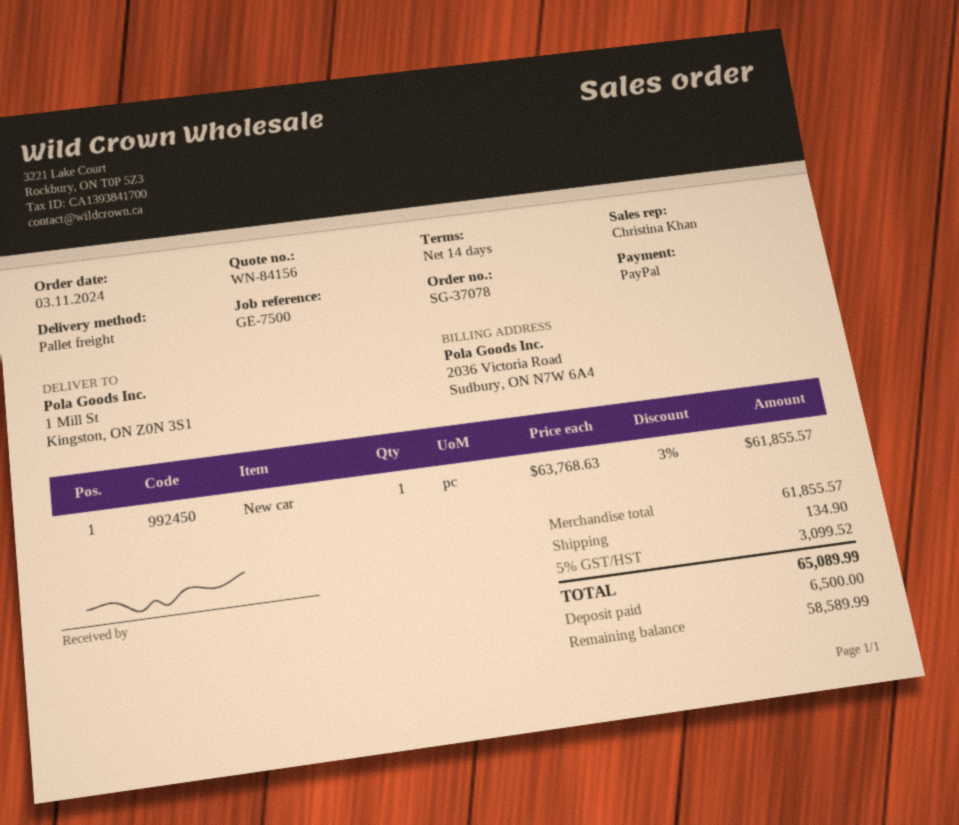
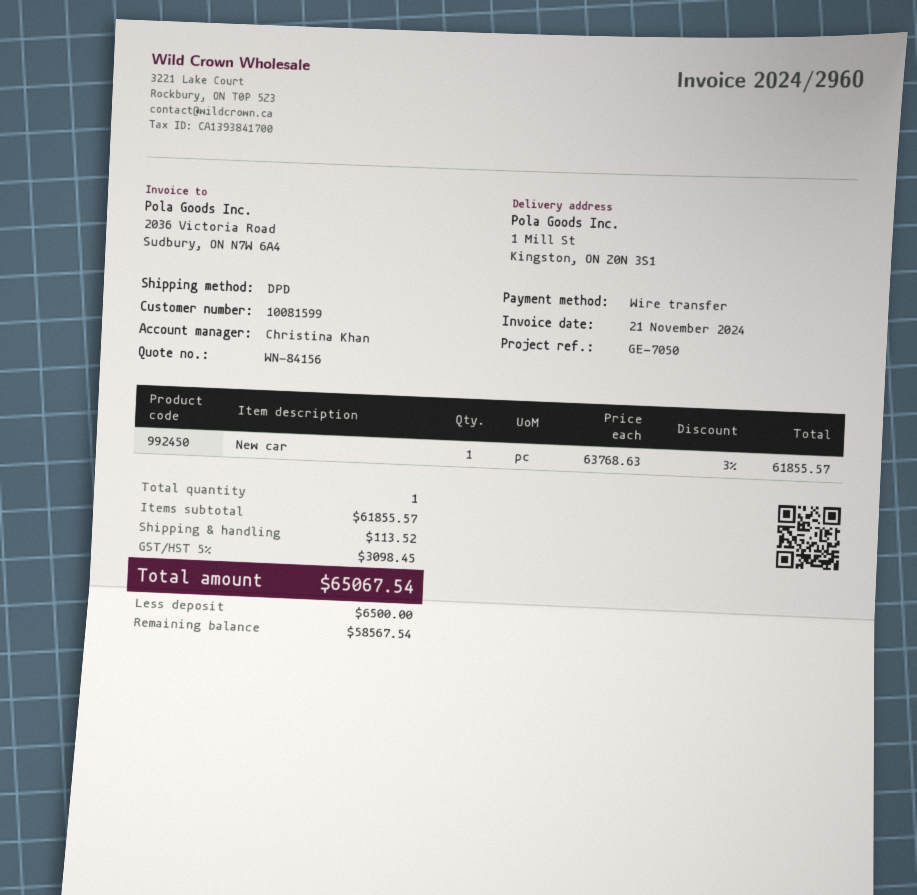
reference: GE-7500 -> GE-7050
payment method: PayPal -> bank transfer
shipping method: pallet freight -> DPD
shipping: 134.90 -> 113.52
tax: 5% = 3099.52 -> 5% = 3098.45
total: 65089.99 -> 65067.54
balance: 58589.99 -> 58567.54

